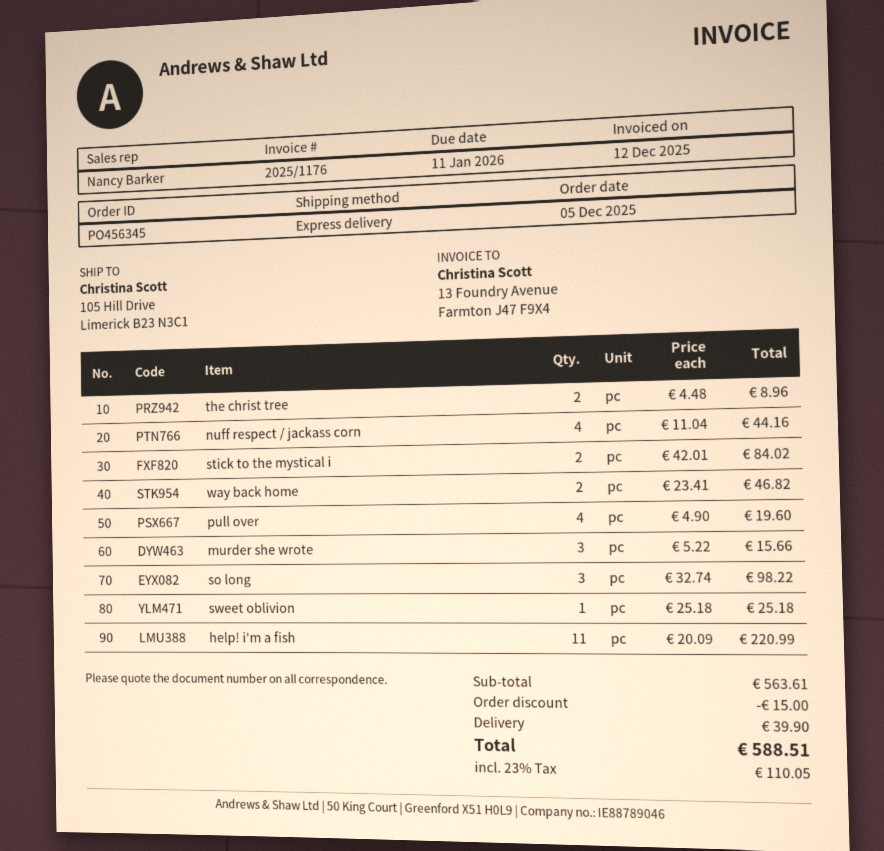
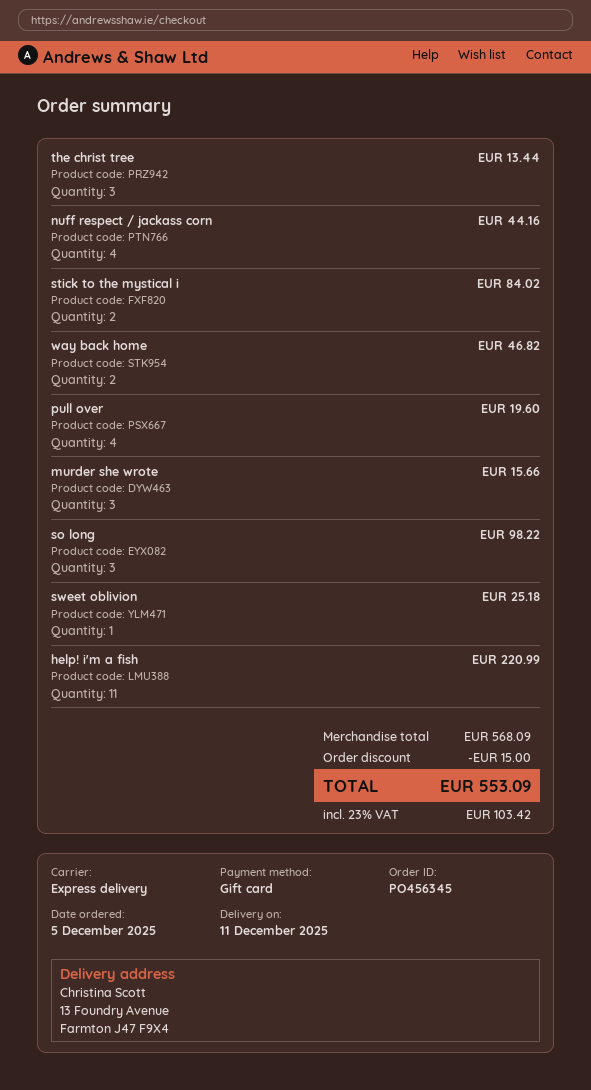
ship to: 105 Hill Drive, Limerick B23 N3C1 -> 13 Foundry Avenue, Farmton J47 F9X4
the christ tree: 2 for 8.96 -> 3 for 13.44
subtotal: 563.61 -> 568.09
shipping: 39.90 -> none
tax: 23% = 110.05 -> 23% = 103.42
total: 588.51 -> 553.09

